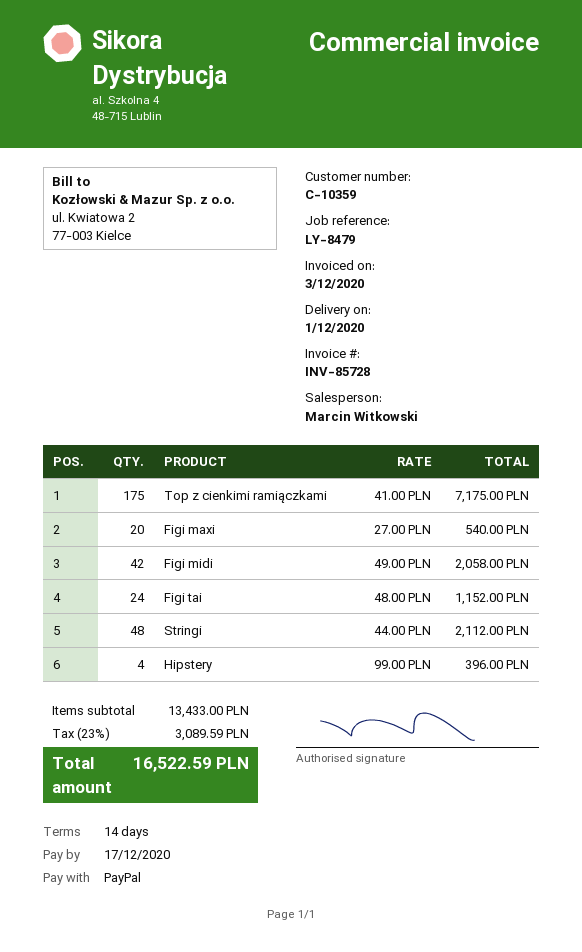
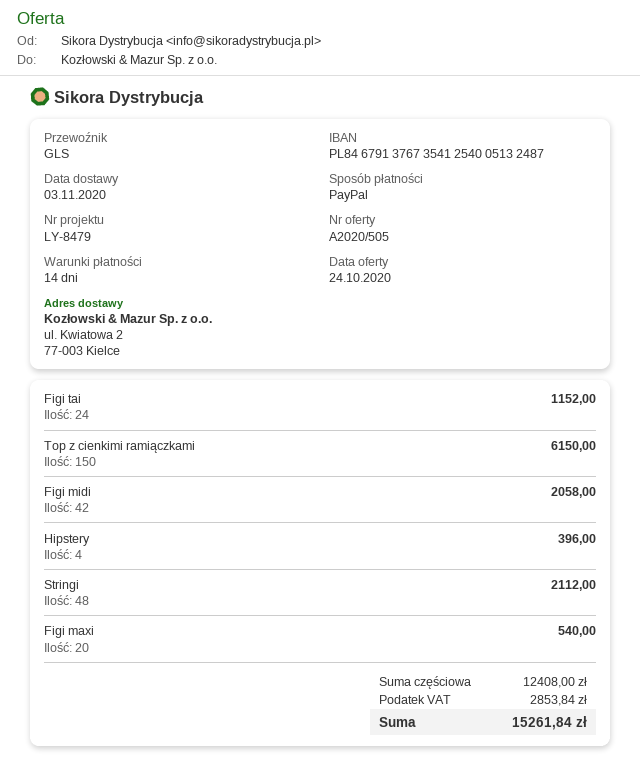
delivery date: 2020-12-01 -> 2020-11-03
Top z cienkimi ramiączkami: 175 for 7175.00 -> 150 for 6150.00
subtotal: 13433.00 -> 12408.00
tax: 3089.59 -> 2853.84
total: 16522.59 -> 15261.84

